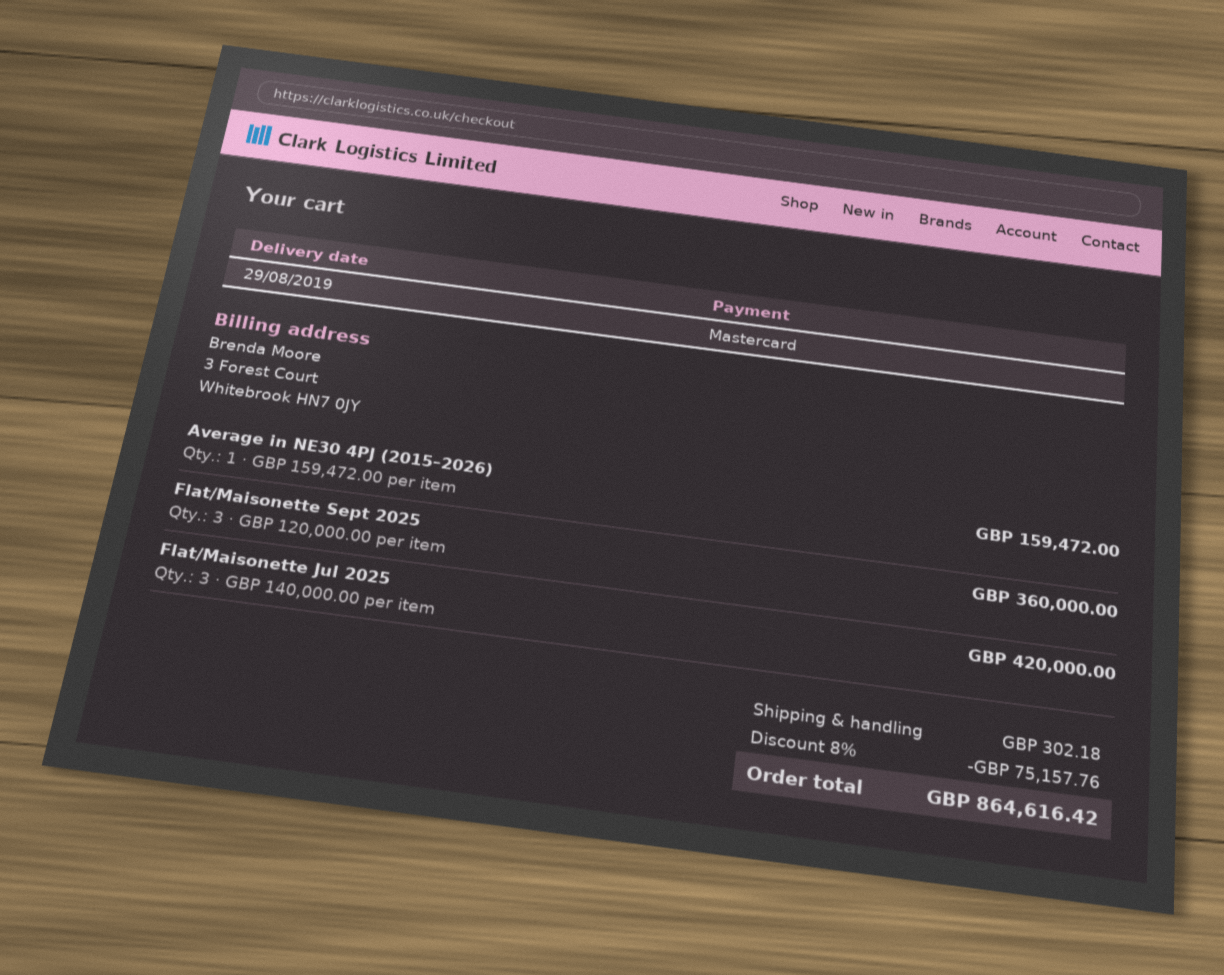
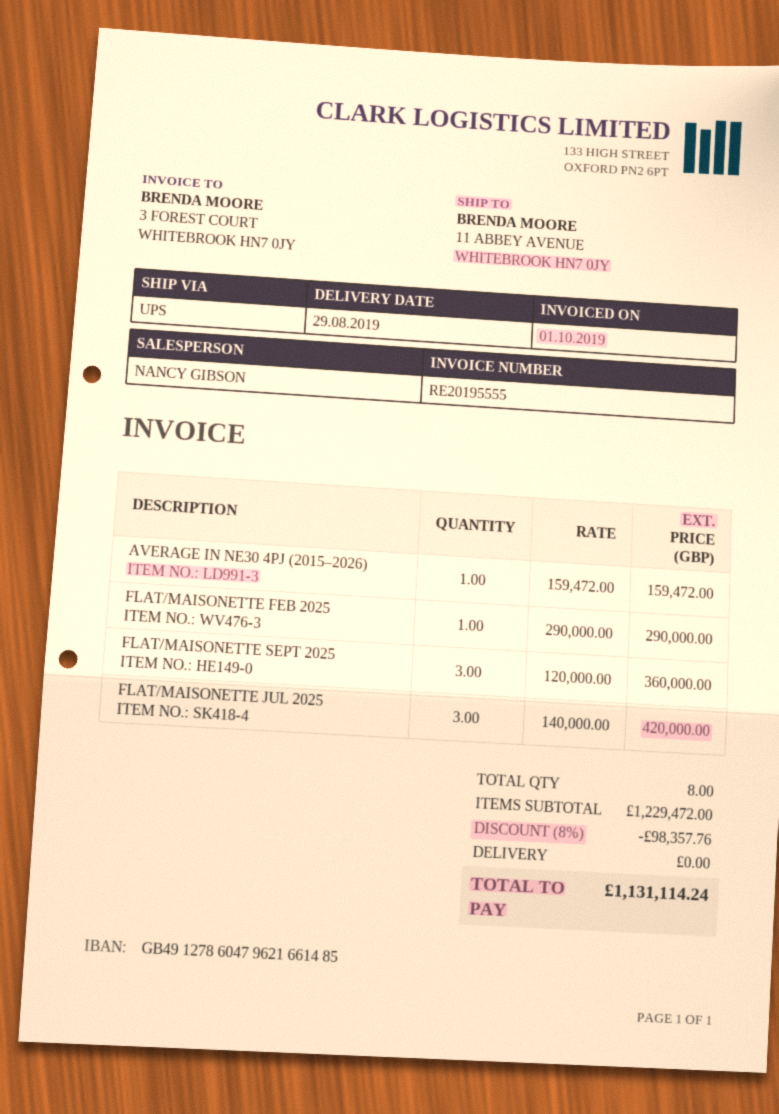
FLAT/MAISONETTE FEB 2025: none -> 1 x 290000.00 = 290000.00
discount: 8% = 75157.76 -> 8% = 98357.76
shipping: 302.18 -> 0.00
total: 864616.42 -> 1131114.24

